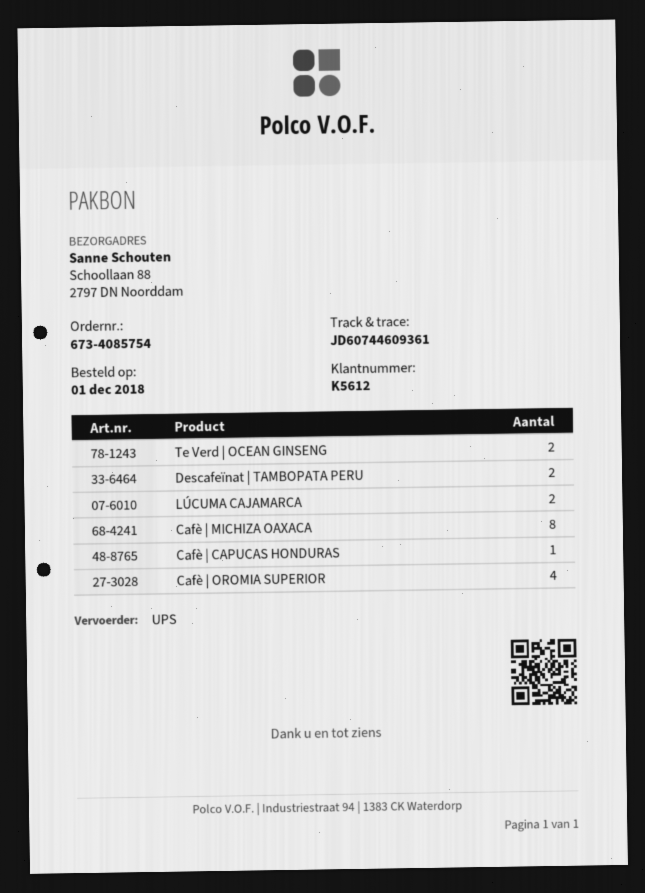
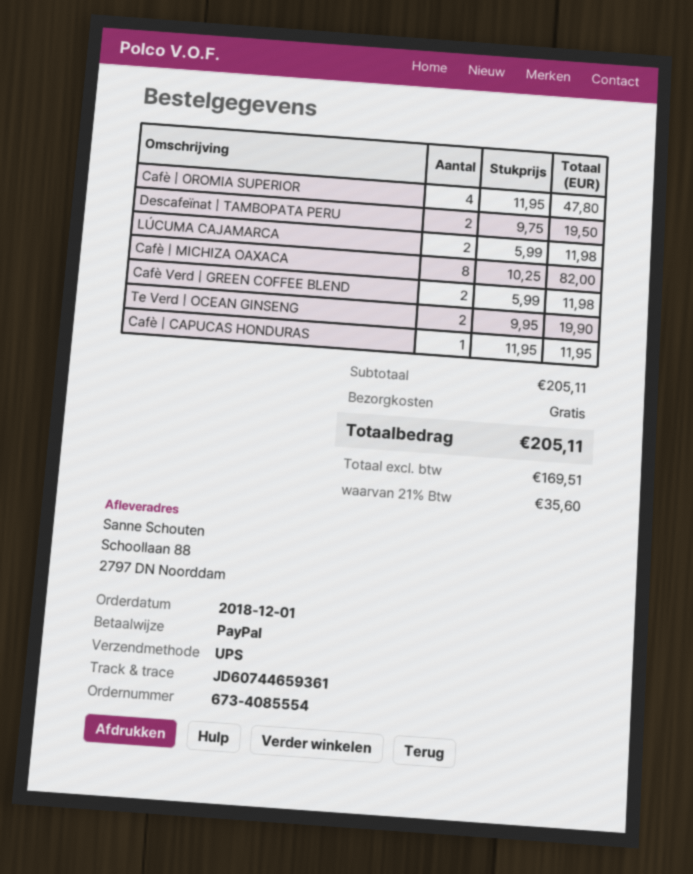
order number: 673-4085754 -> 673-4085554
tracking number: JD60744609361 -> JD60744659361
Cafè Verd | GREEN COFFEE BLEND: none -> 2

